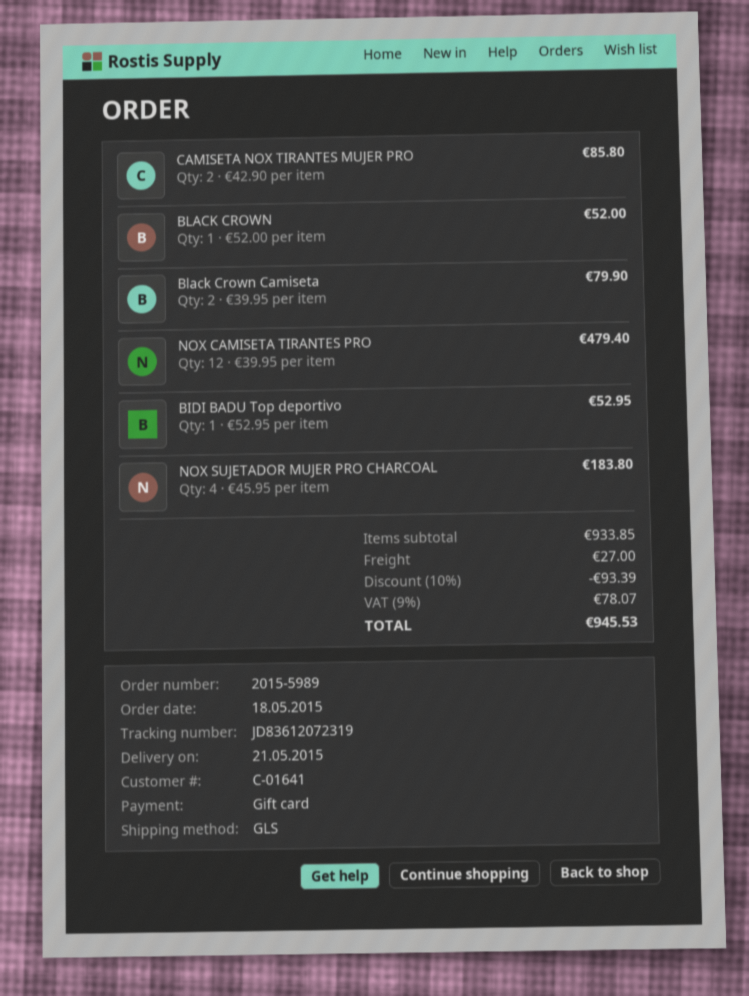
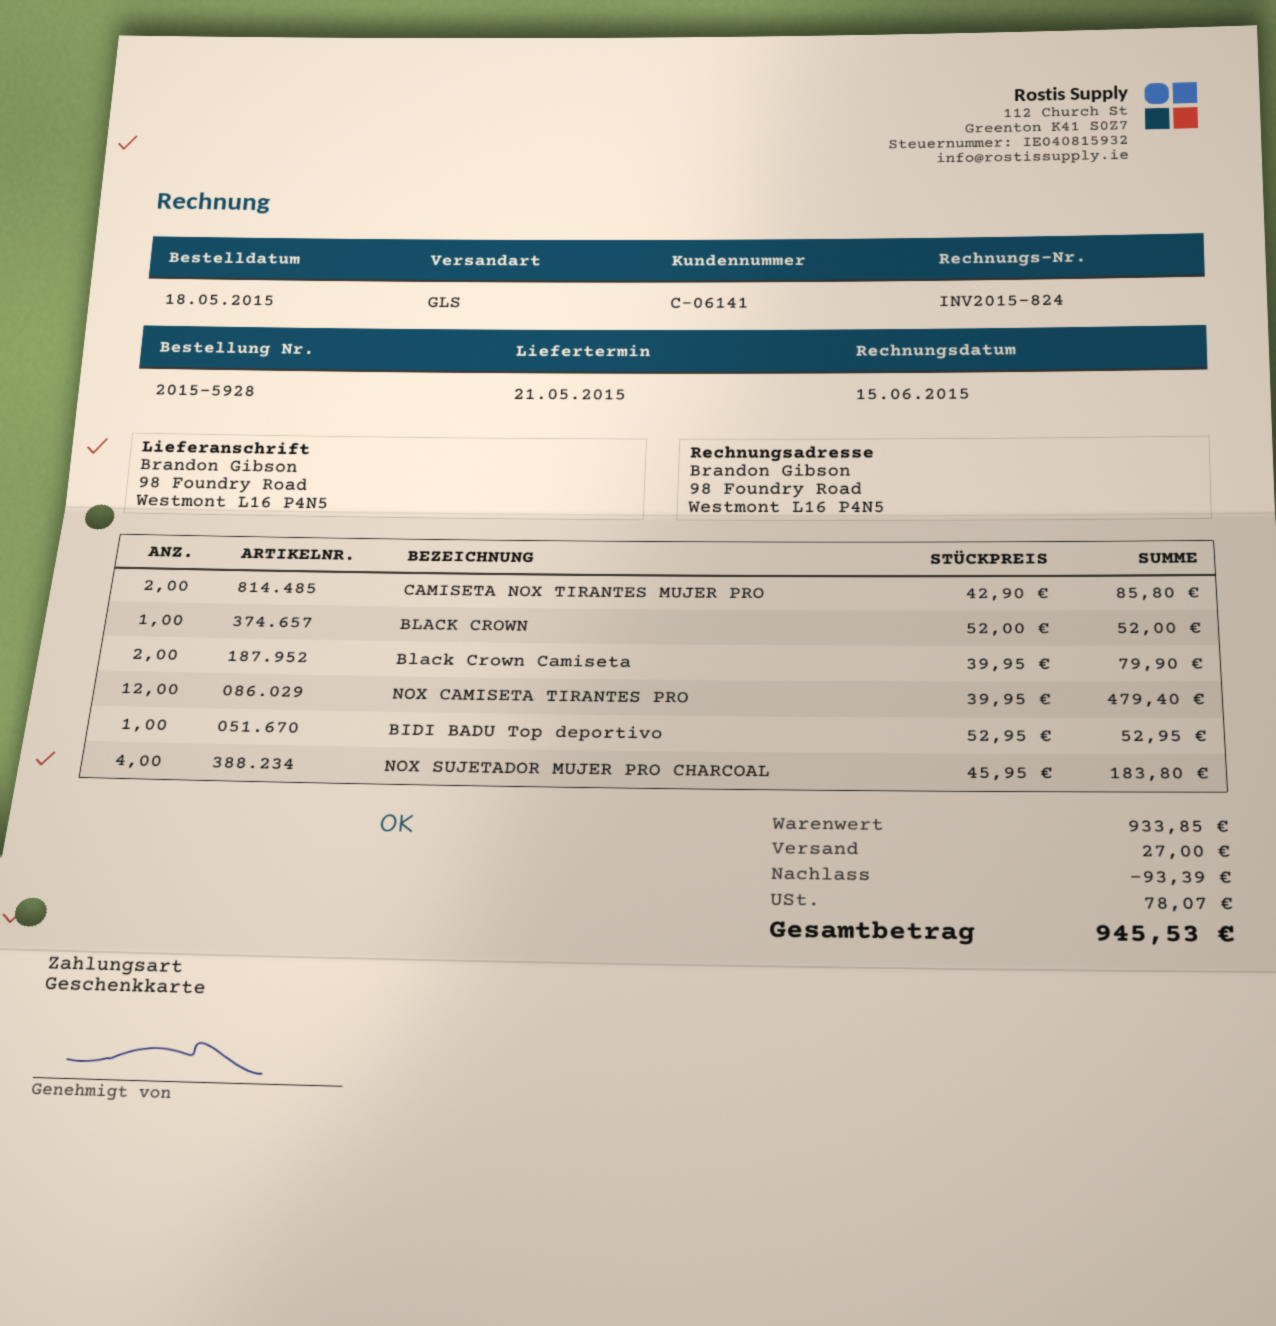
order number: 2015-5989 -> 2015-5928
customer number: C-01641 -> C-06141

